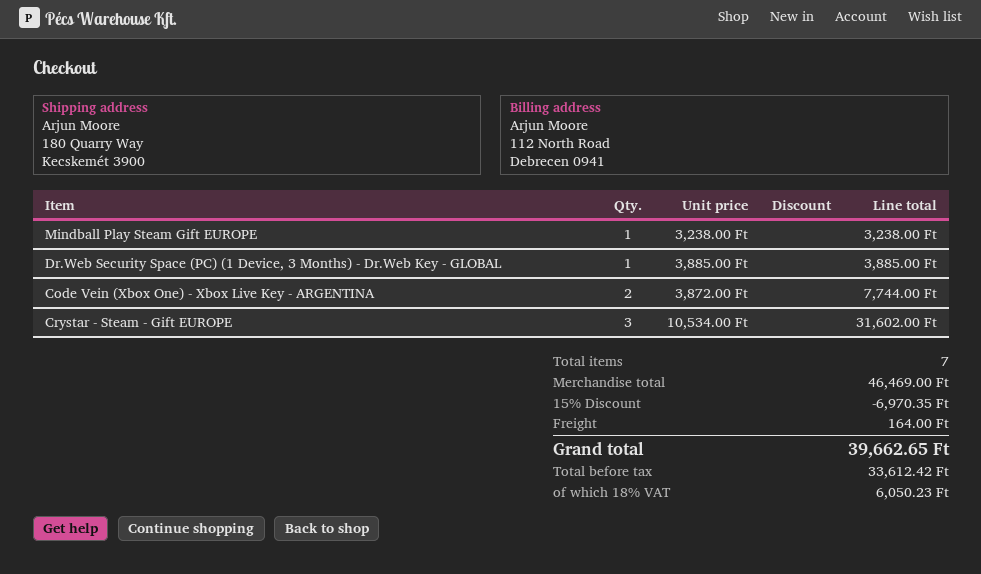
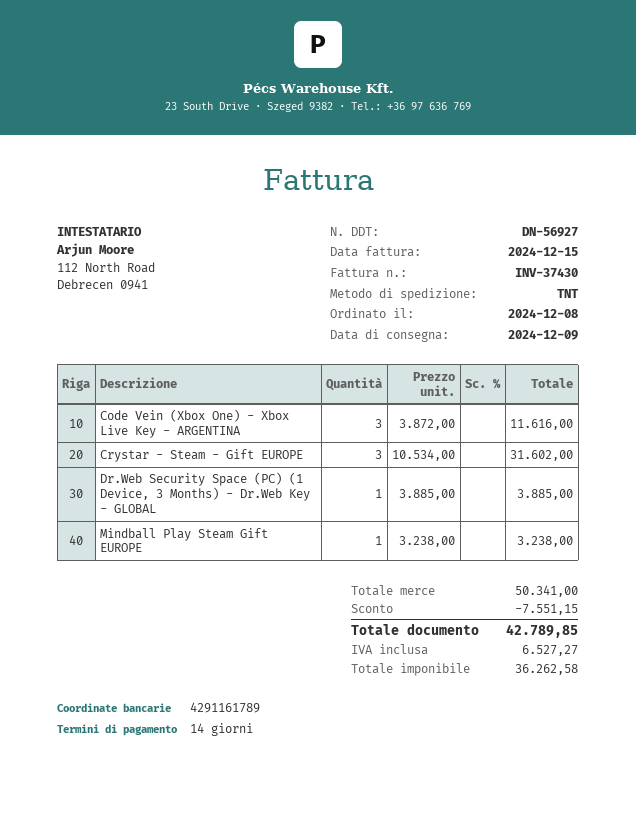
Code Vein (Xbox One) - Xbox Live Key - ARGENTINA: 2 x 3872.00 = 7744.00 -> 3 x 3872.00 = 11616.00
subtotal: 46469.00 -> 50341.00
discount: 6970.35 -> 7551.15
shipping: 164.00 -> none
net: 33612.42 -> 36262.58
tax: 6050.23 -> 6527.27
total: 39662.65 -> 42789.85

